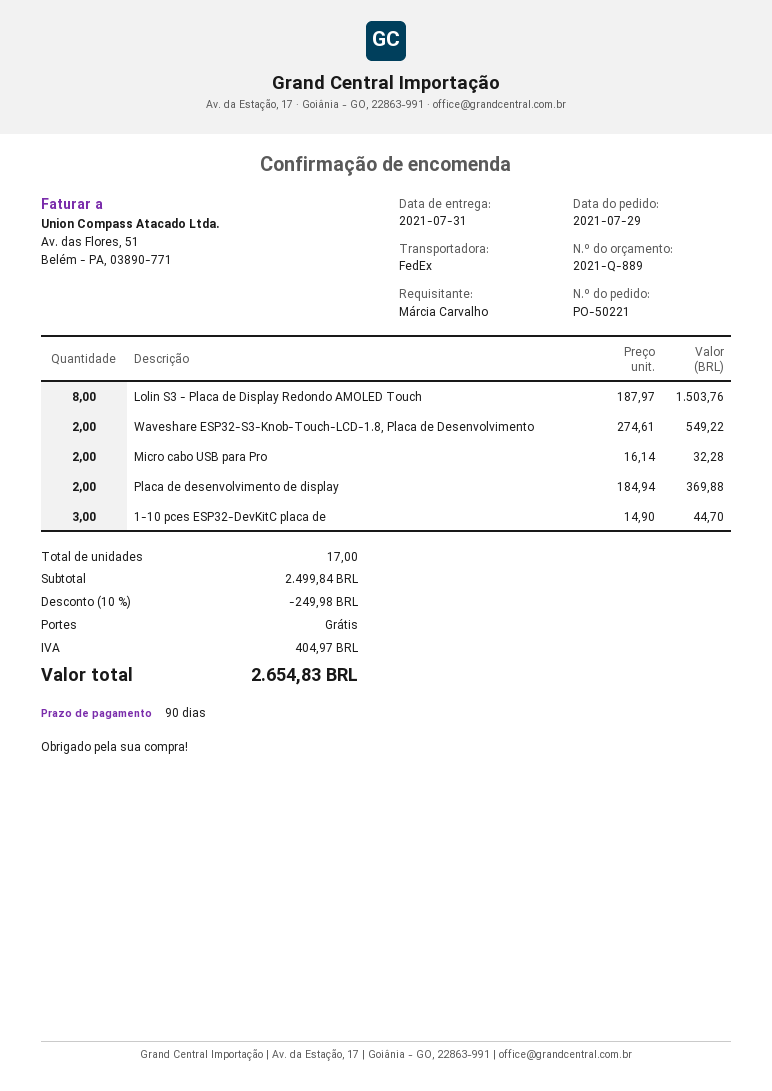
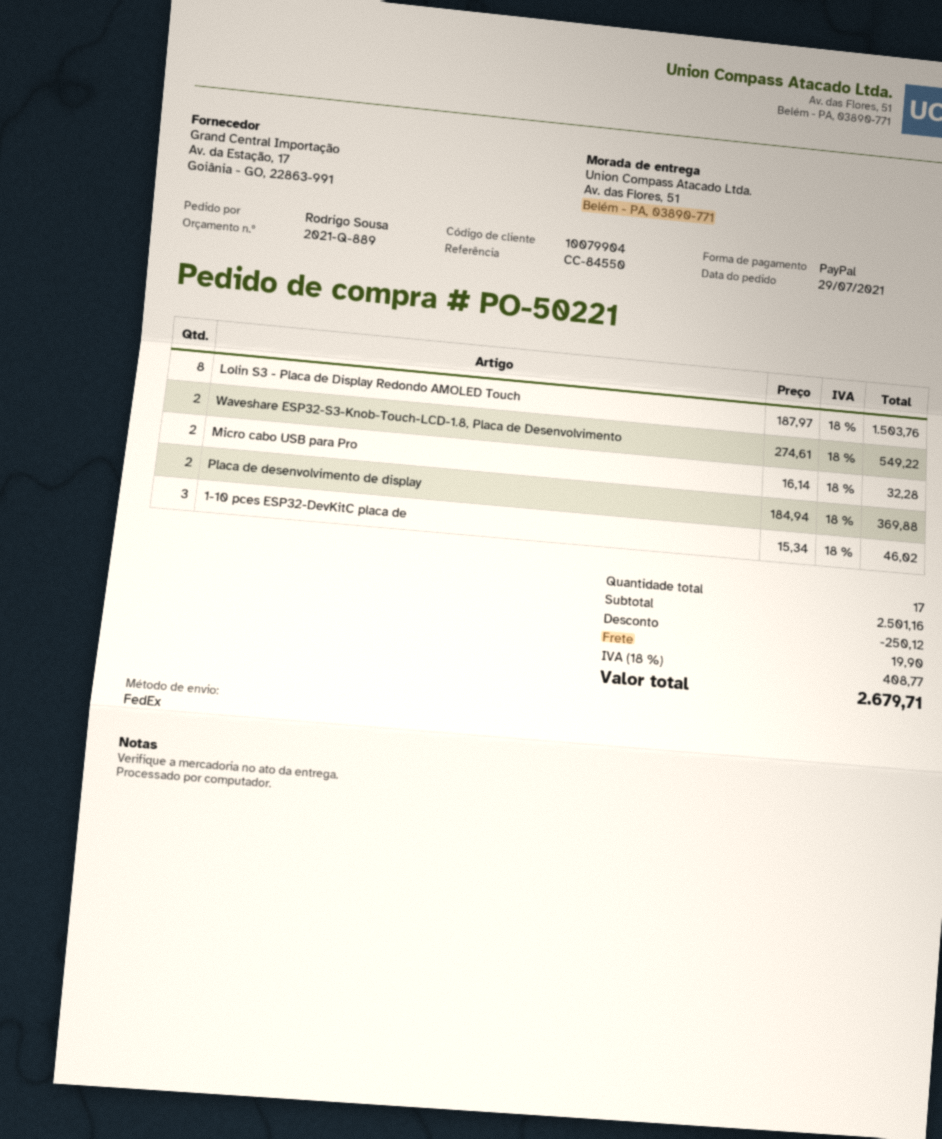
ordered by: Márcia Carvalho -> Rodrigo Sousa
1-10 pces ESP32-DevKitC placa de: 3 x 14.90 = 44.70 -> 3 x 15.34 = 46.02
subtotal: 2499.84 -> 2501.16
discount: 249.98 -> 250.12
shipping: 0.00 -> 19.90
tax: 404.97 -> 408.77
total: 2654.83 -> 2679.71

